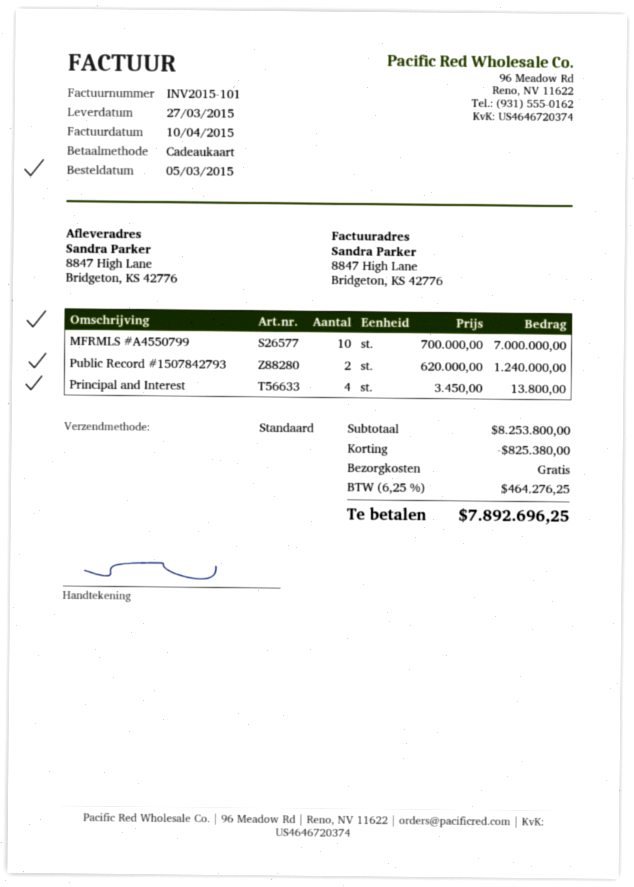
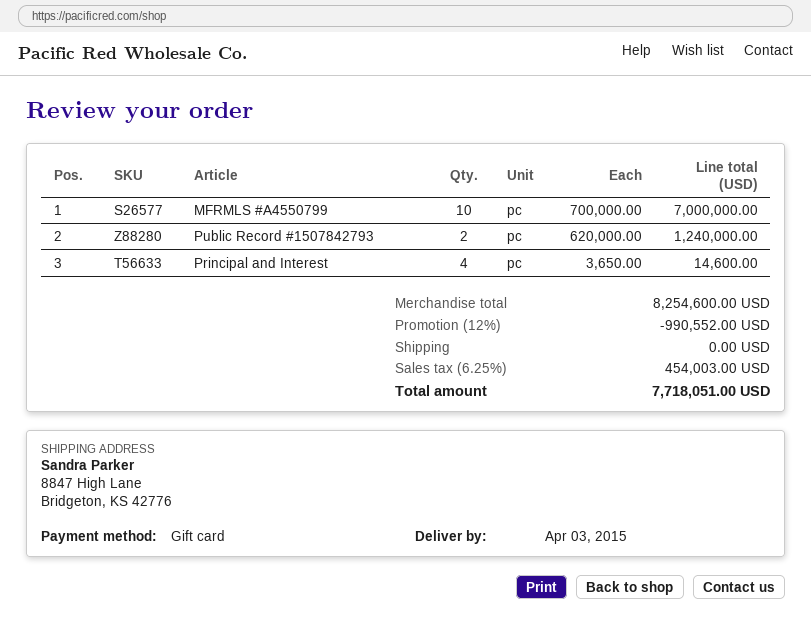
delivery date: 2015-03-27 -> 2015-04-03
Principal and Interest: 4 x 3450.00 = 13800.00 -> 4 x 3650.00 = 14600.00
subtotal: 8253800.00 -> 8254600.00
discount: 825380.00 -> 990552.00
tax: 6.25% = 464276.25 -> 6.25% = 454003.00
total: 7892696.25 -> 7718051.00

